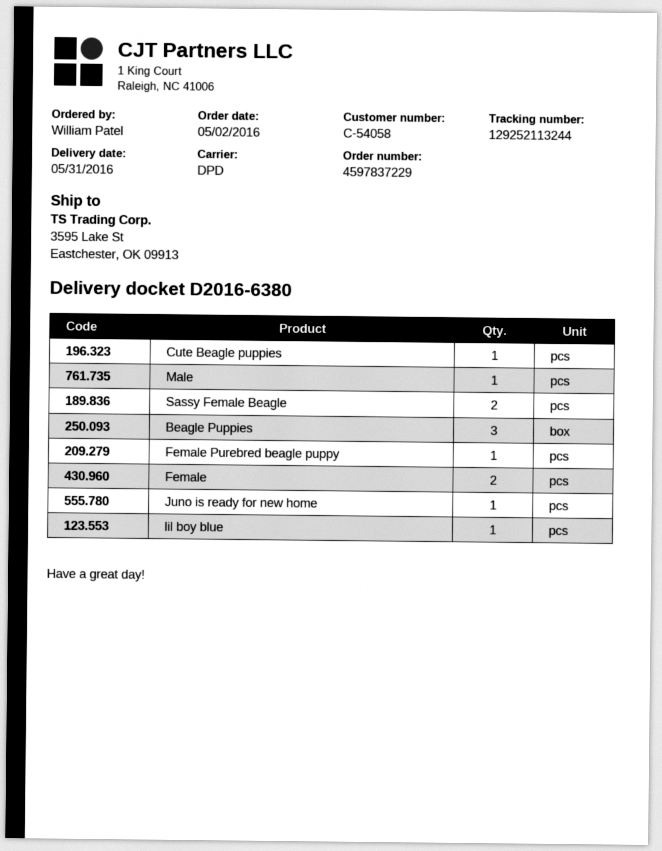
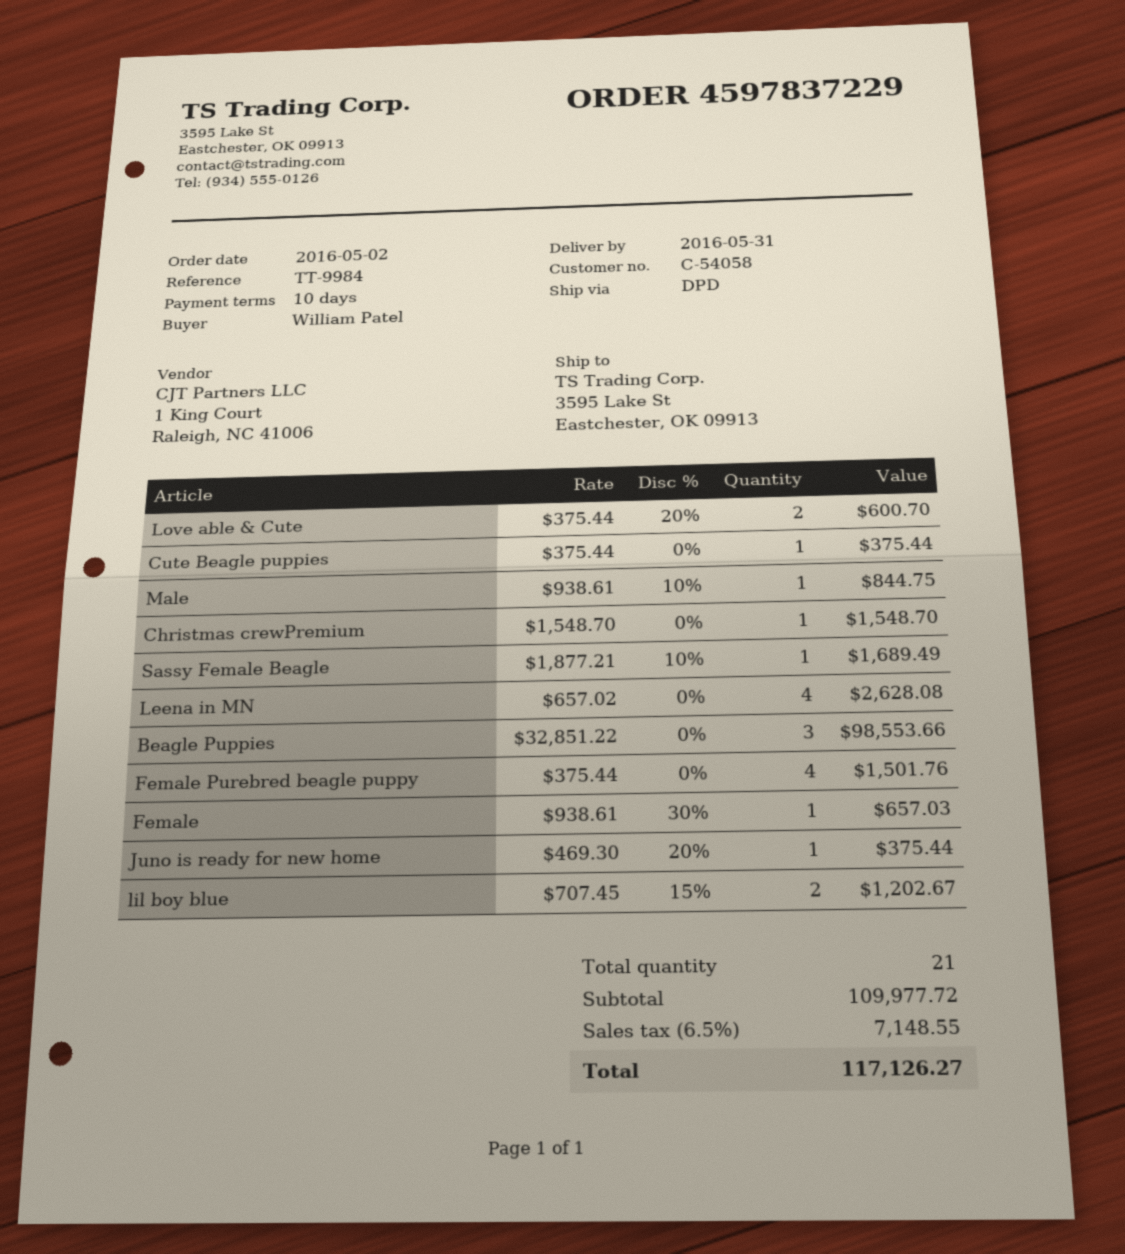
Sassy Female Beagle: 2 -> 1
Female Purebred beagle puppy: 1 -> 4
Female: 2 -> 1
lil boy blue: 1 -> 2
Love able & Cute: none -> 2
Christmas crewPremium: none -> 1
Leena in MN: none -> 4

